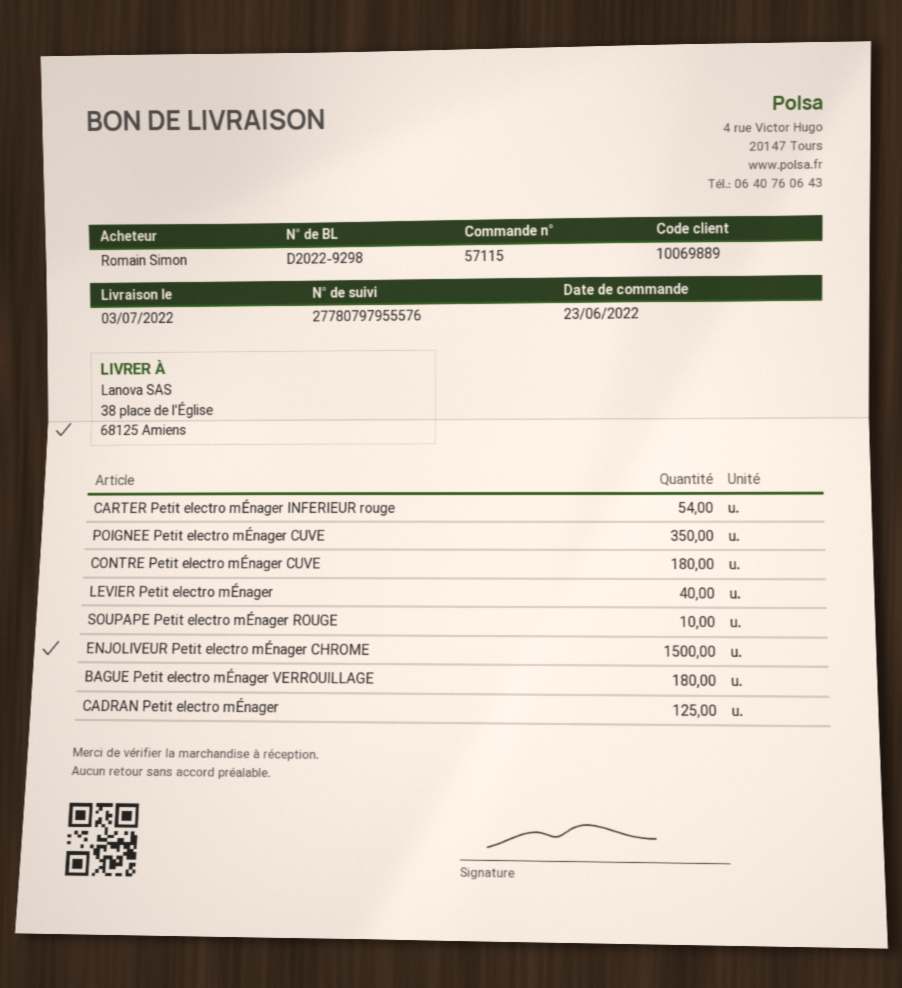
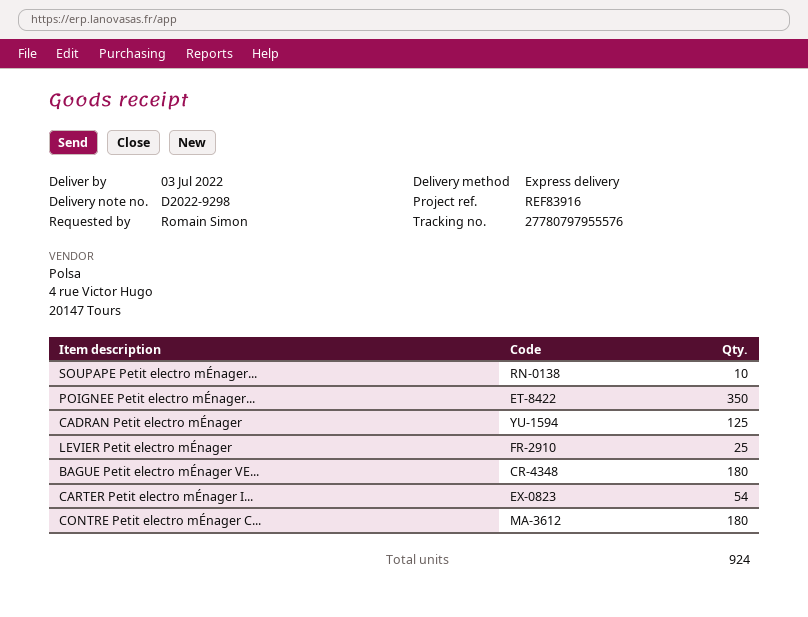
LEVIER Petit electro mÉnager: 40 -> 25
ENJOLIVEUR Petit electro mÉnager CHROME: 1500 -> none

